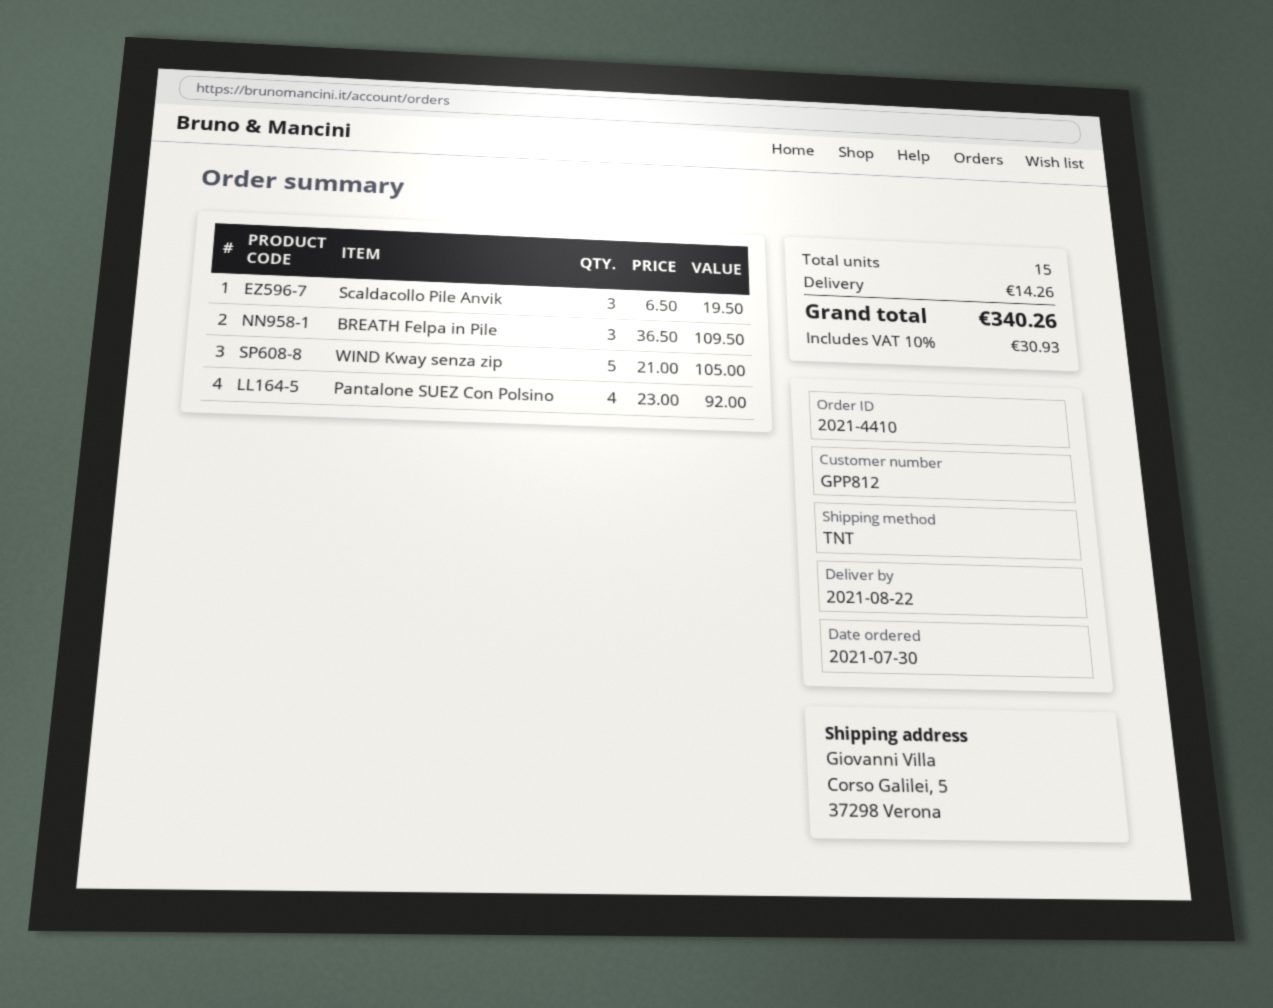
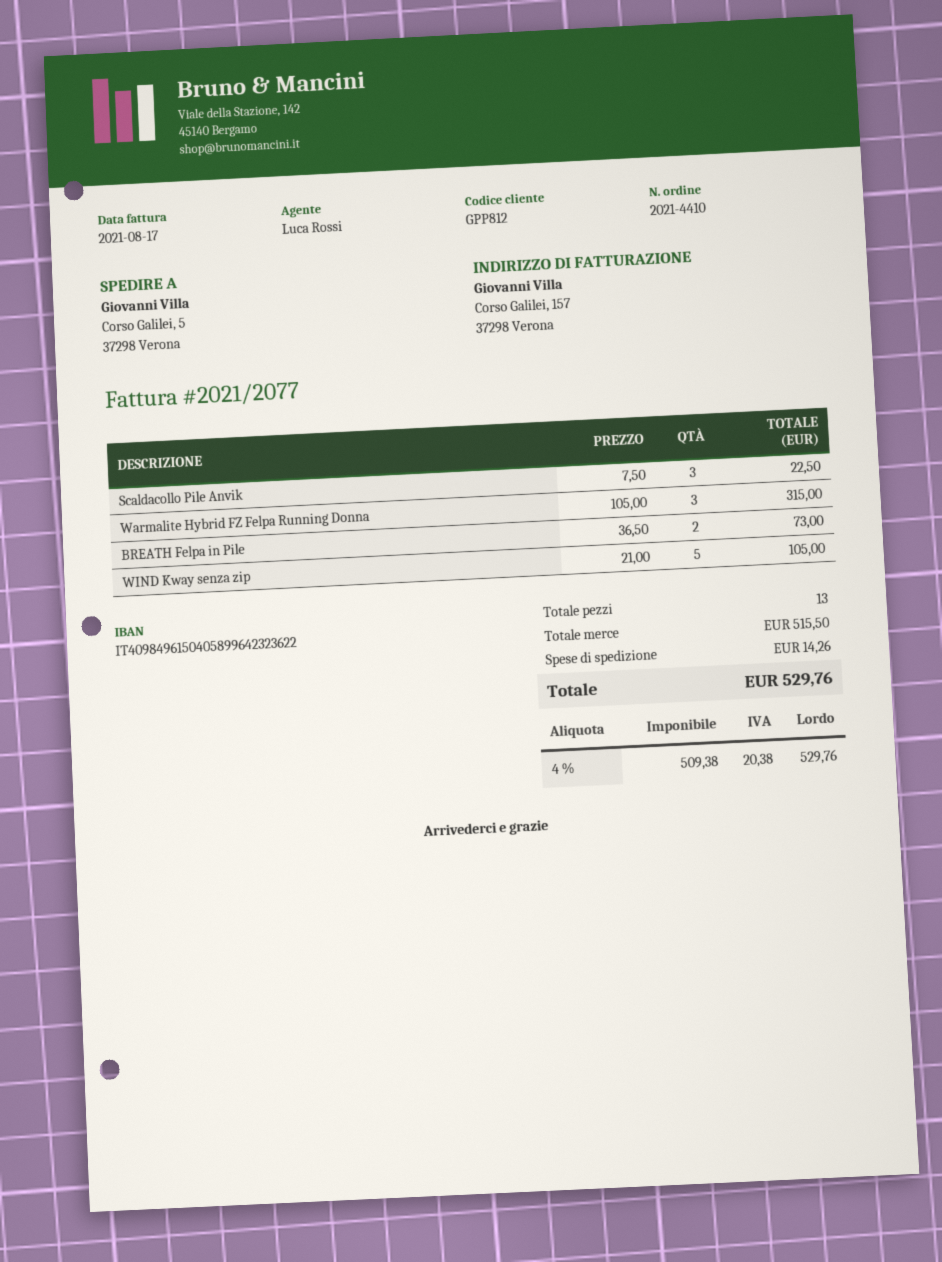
Scaldacollo Pile Anvik: 3 x 6.50 = 19.50 -> 3 x 7.50 = 22.50
BREATH Felpa in Pile: 3 x 36.50 = 109.50 -> 2 x 36.50 = 73.00
Pantalone SUEZ Con Polsino: 4 x 23.00 = 92.00 -> none
Warmalite Hybrid FZ Felpa Running Donna: none -> 3 x 105.00 = 315.00
total quantity: 15 -> 13
tax: 10% = 30.93 -> 4% = 20.38
total: 340.26 -> 529.76

